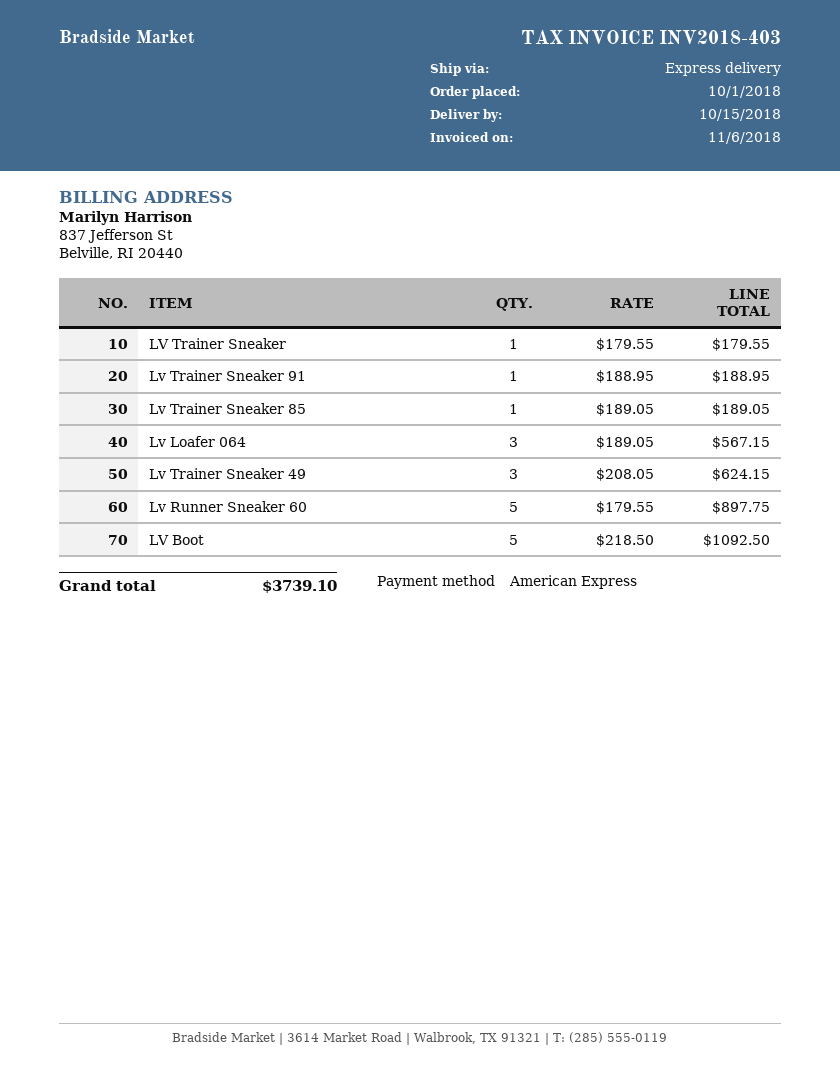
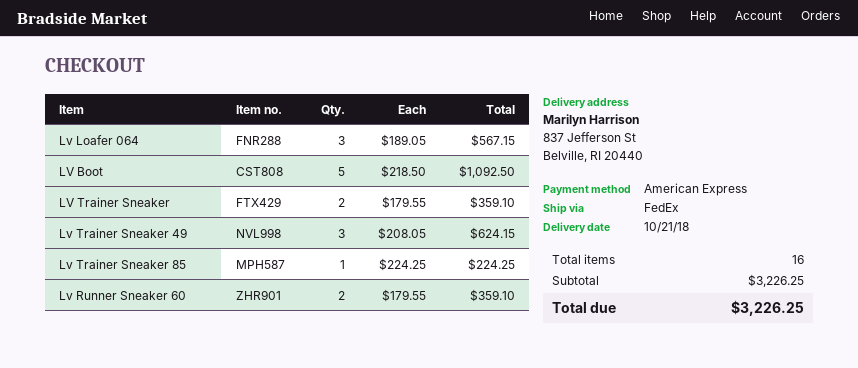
delivery date: 2018-10-15 -> 2018-10-21
shipping method: express -> FedEx
LV Trainer Sneaker: 1 x 179.55 = 179.55 -> 2 x 179.55 = 359.10
Lv Trainer Sneaker 91: 1 x 188.95 = 188.95 -> none
Lv Trainer Sneaker 85: 1 x 189.05 = 189.05 -> 1 x 224.25 = 224.25
Lv Runner Sneaker 60: 5 x 179.55 = 897.75 -> 2 x 179.55 = 359.10
total: 3739.10 -> 3226.25

